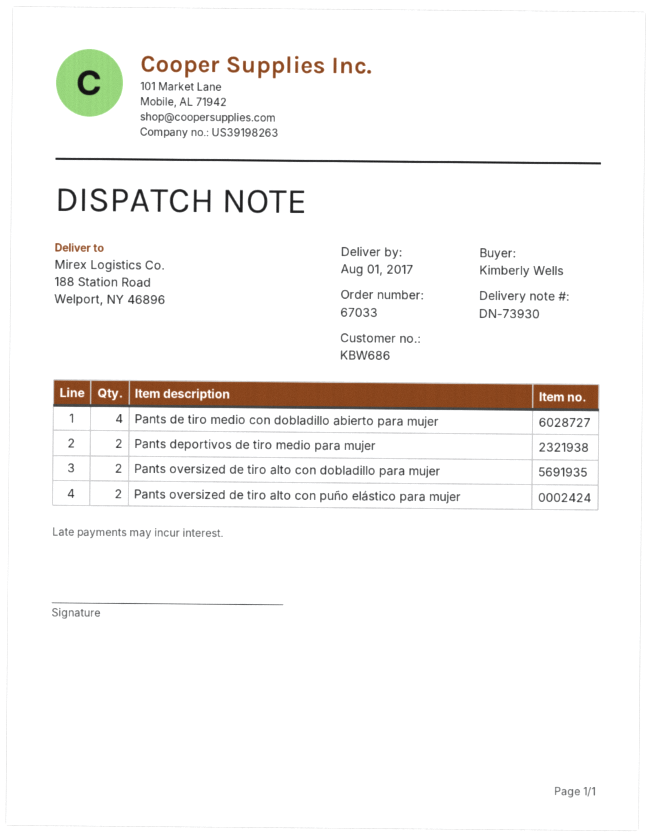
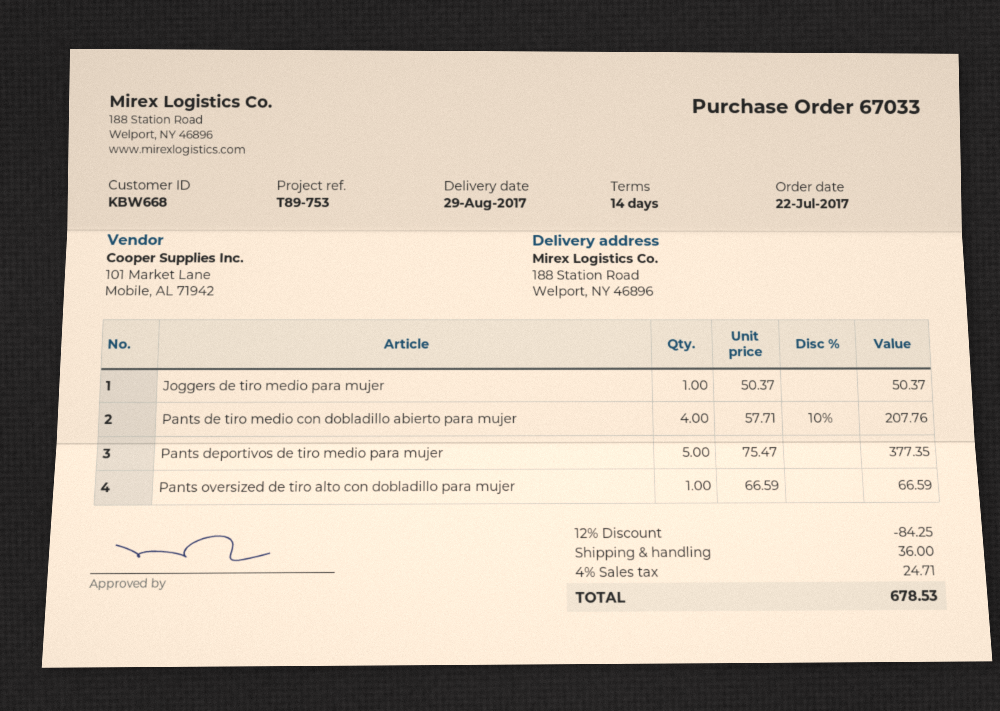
delivery date: 2017-08-01 -> 2017-08-29
customer number: KBW686 -> KBW668
Pants deportivos de tiro medio para mujer: 2 -> 5
Pants oversized de tiro alto con dobladillo para mujer: 2 -> 1
Pants oversized de tiro alto con puño elástico para mujer: 2 -> none
Joggers de tiro medio para mujer: none -> 1

